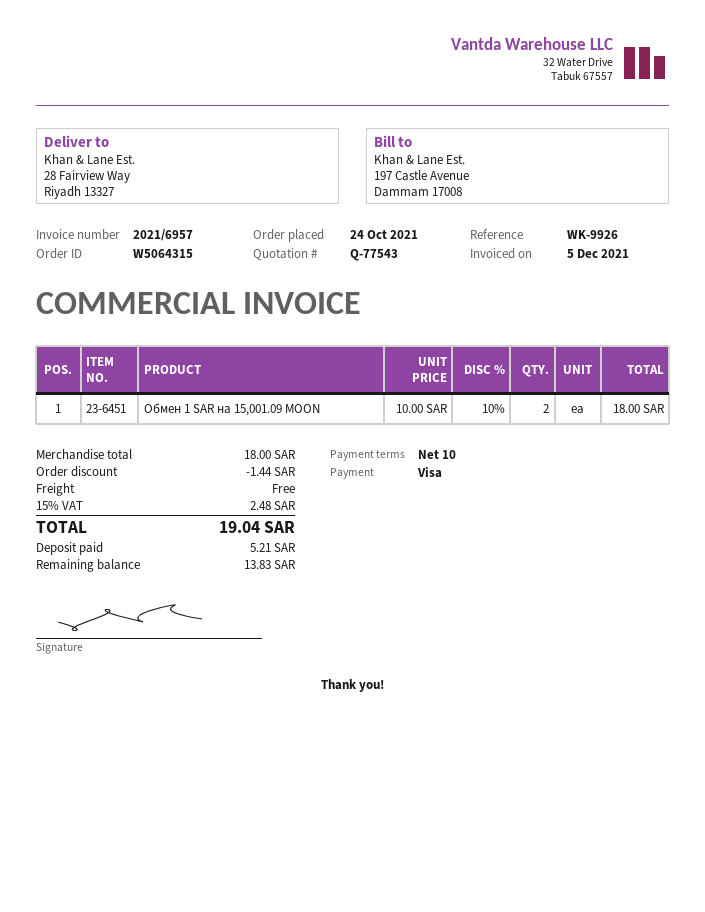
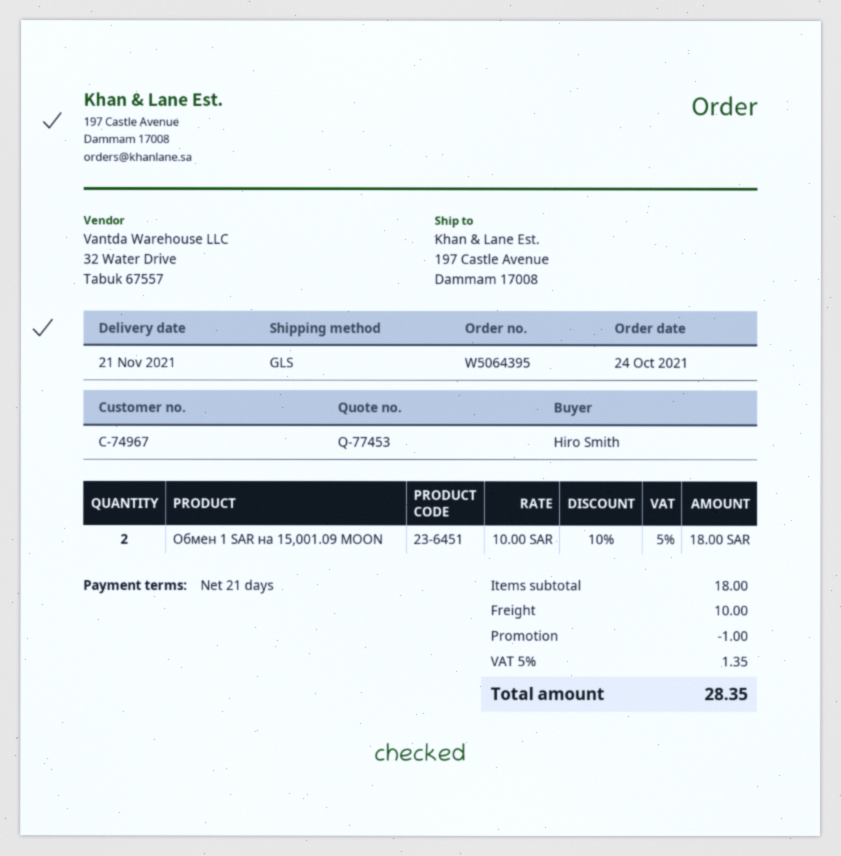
quote number: Q-77543 -> Q-77453
order number: W5064315 -> W5064395
payment terms: 10 days -> 21 days
ship to: 28 Fairview Way, Riyadh 13327 -> 197 Castle Avenue, Dammam 17008
discount: 1.44 -> 1.00
shipping: 0.00 -> 10.00
tax: 15% = 2.48 -> 5% = 1.35
total: 19.04 -> 28.35

